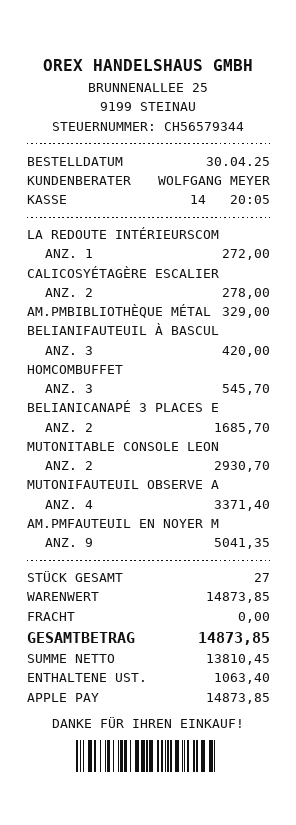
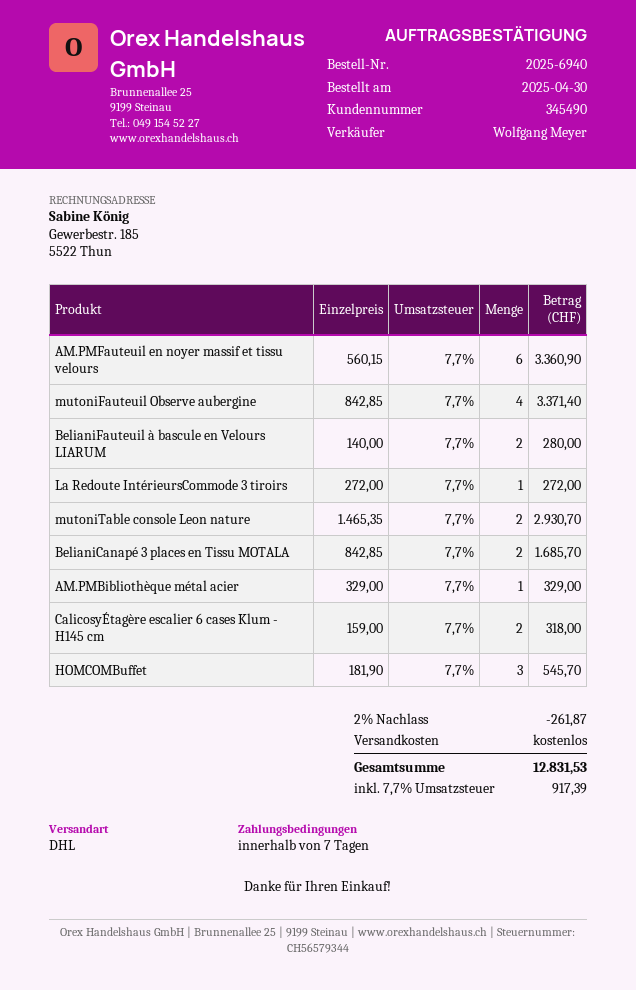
CALICOSYÉTAGÈRE ESCALIER: 2 for 278.00 -> 2 for 318.00
BELIANIFAUTEUIL À BASCUL: 3 for 420.00 -> 2 for 280.00
AM.PMFAUTEUIL EN NOYER M: 9 for 5041.35 -> 6 for 3360.90
discount: none -> 2% = 261.87
tax: 1063.40 -> 917.39
total: 14873.85 -> 12831.53

